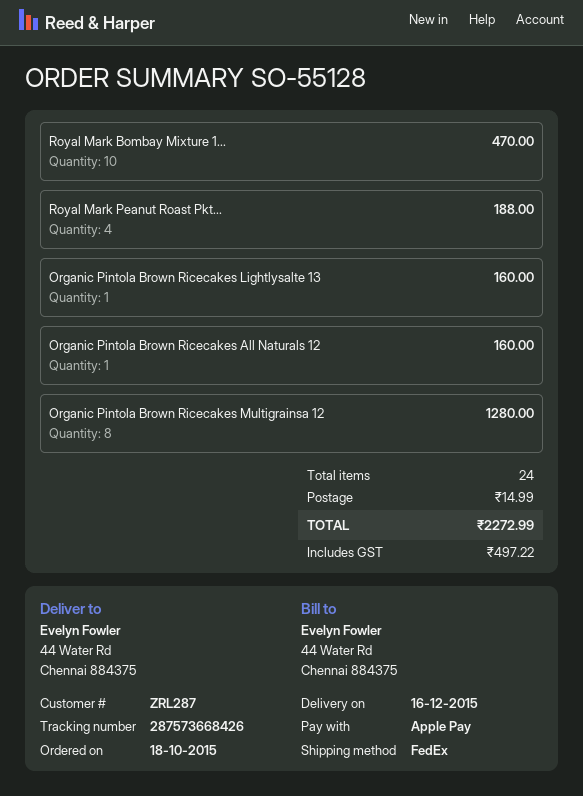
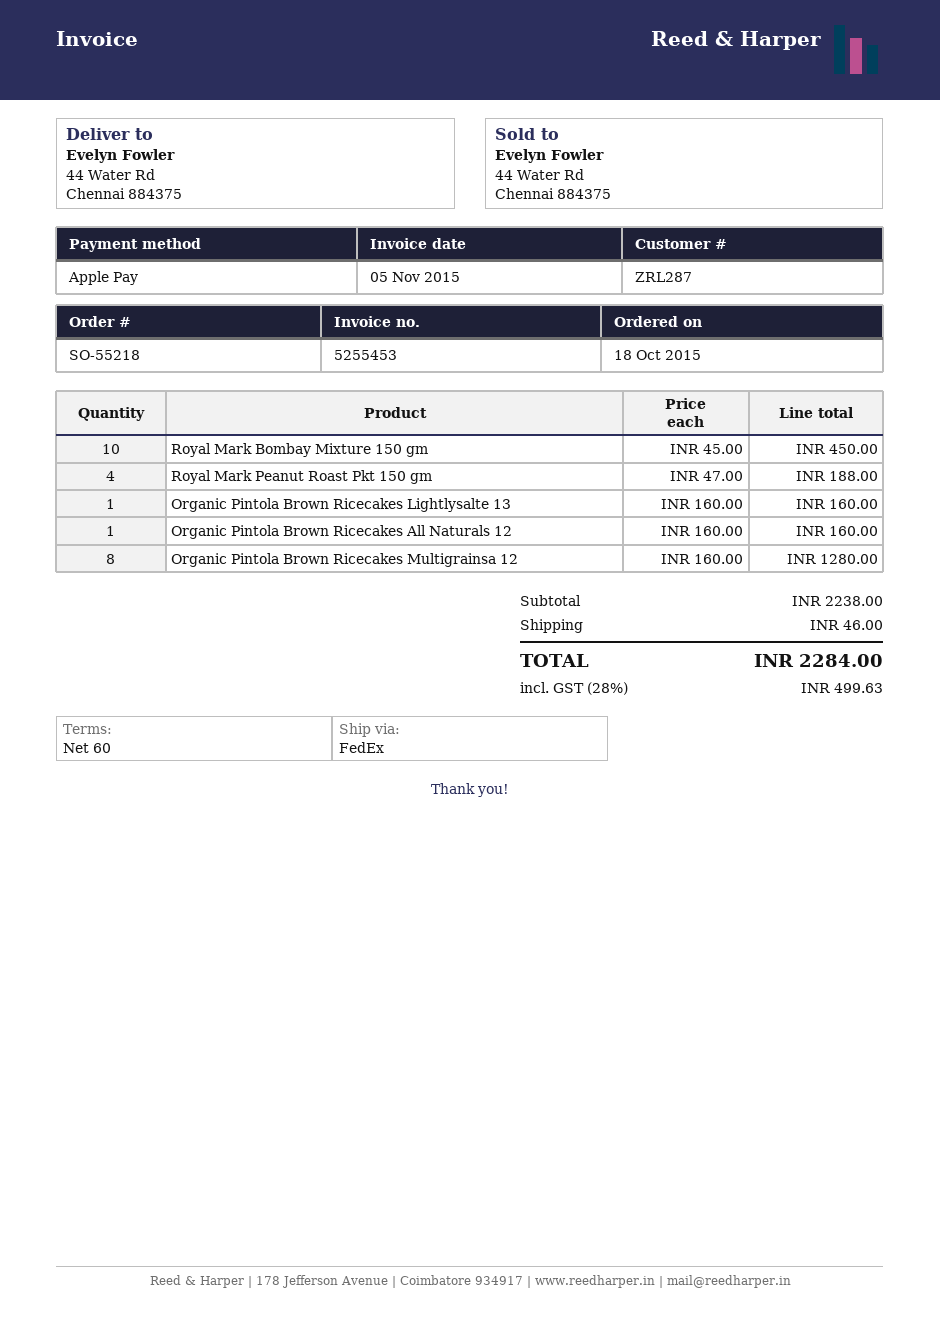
order number: SO-55128 -> SO-55218
Royal Mark Bombay Mixture 1...: 10 for 470.00 -> 10 for 450.00
shipping: 14.99 -> 46.00
tax: 497.22 -> 499.63
total: 2272.99 -> 2284.00

